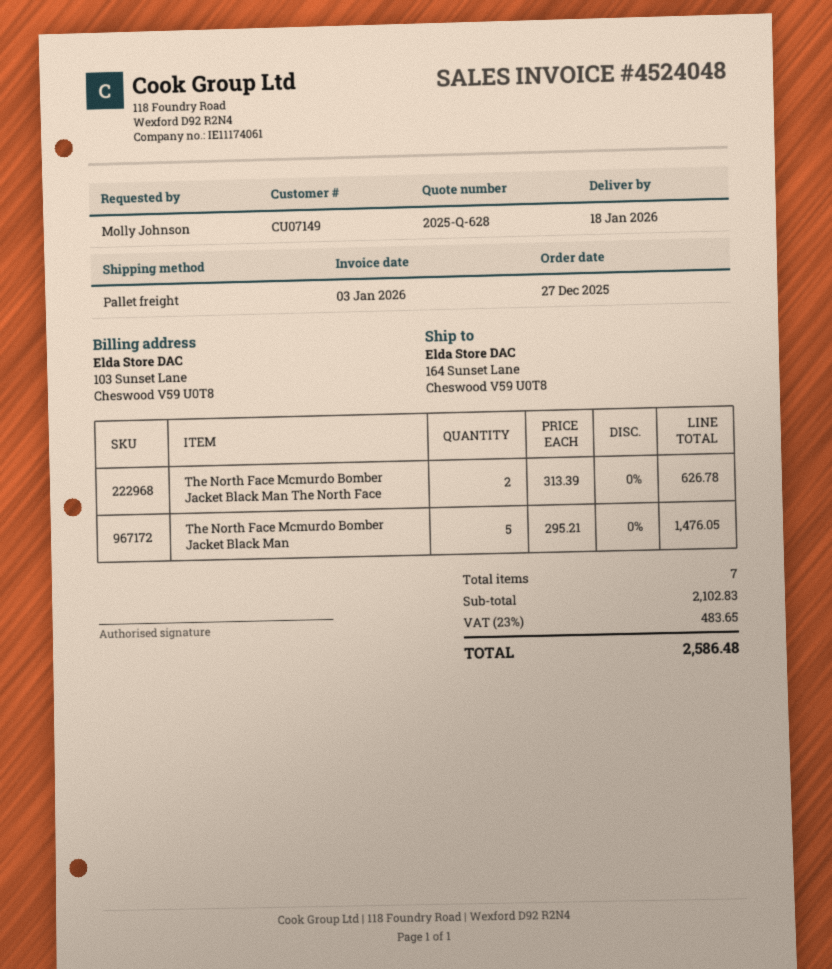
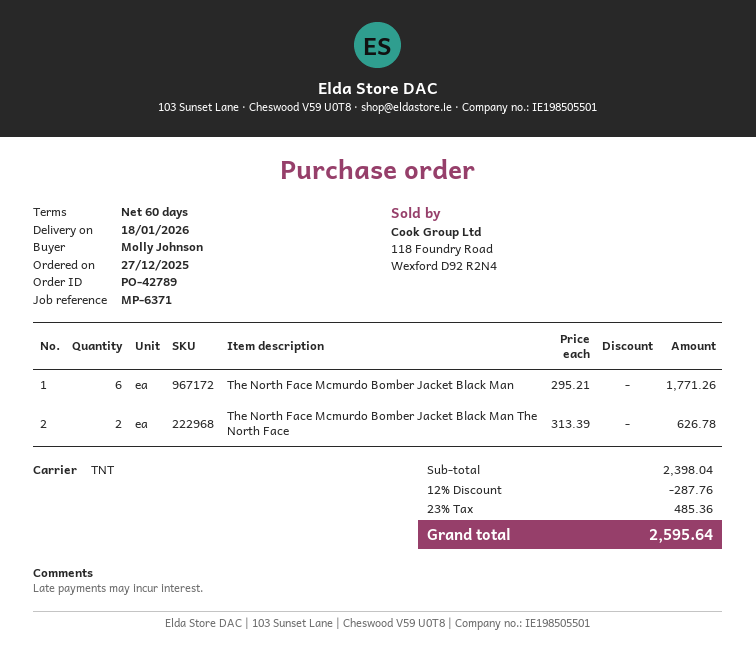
shipping method: pallet freight -> TNT
The North Face Mcmurdo Bomber Jacket Black Man: 5 x 295.21 = 1476.05 -> 6 x 295.21 = 1771.26
subtotal: 2102.83 -> 2398.04
discount: none -> 12% = 287.76
tax: 23% = 483.65 -> 23% = 485.36
total: 2586.48 -> 2595.64

